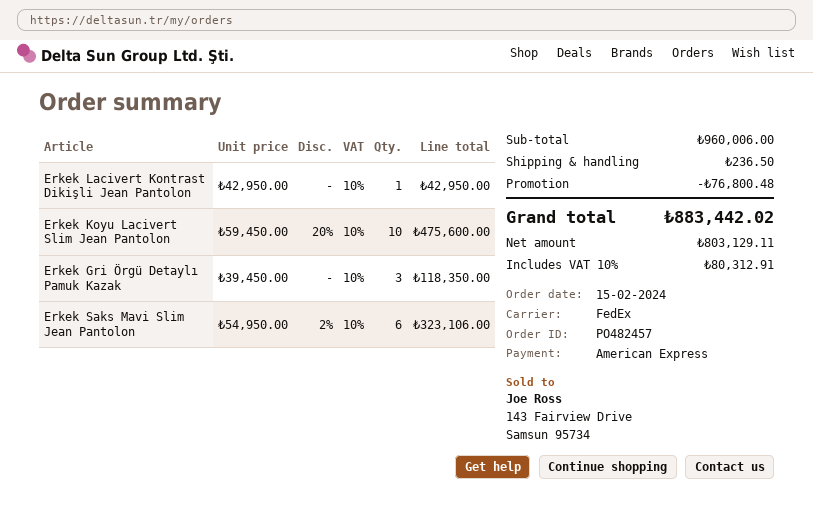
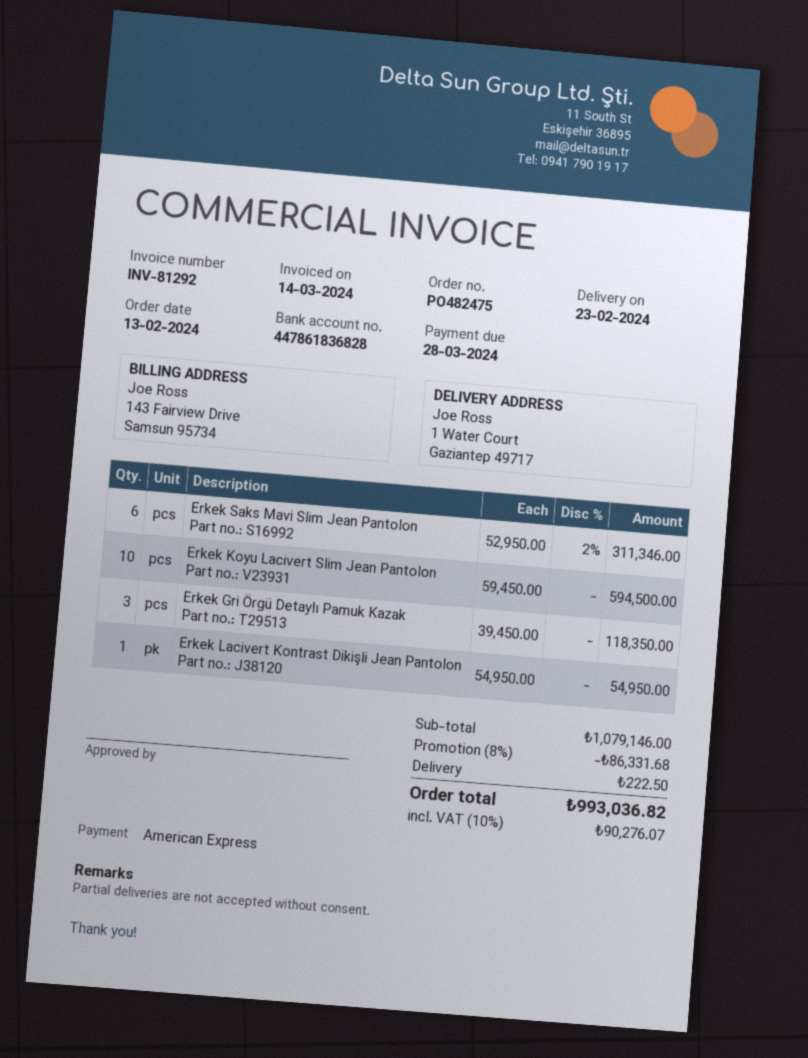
order number: PO482457 -> PO482475
order date: 2024-02-15 -> 2024-02-13
Erkek Lacivert Kontrast Dikişli Jean Pantolon: 1 x 42950.00 = 42950.00 -> 1 x 54950.00 = 54950.00
Erkek Koyu Lacivert Slim Jean Pantolon: 10 x 59450.00 - 20% = 475600.00 -> 10 x 59450.00 = 594500.00
Erkek Saks Mavi Slim Jean Pantolon: 6 x 54950.00 - 2% = 323106.00 -> 6 x 52950.00 - 2% = 311346.00
subtotal: 960006.00 -> 1079146.00
discount: 76800.48 -> 86331.68
shipping: 236.50 -> 222.50
tax: 10% = 80312.91 -> 10% = 90276.07
total: 883442.02 -> 993036.82

